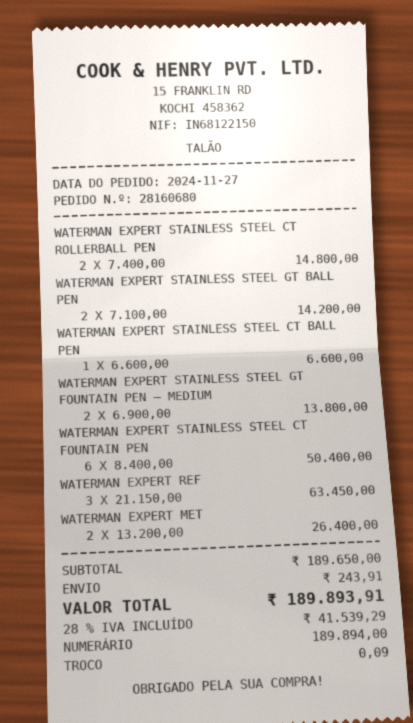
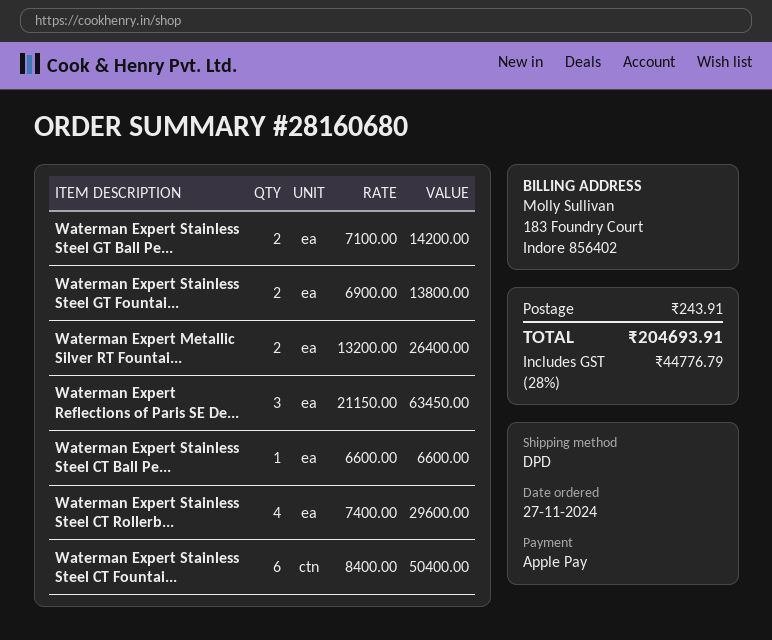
payment method: cash -> Apple Pay
WATERMAN EXPERT STAINLESS STEEL CT ROLLERBALL PEN: 2 x 7400.00 = 14800.00 -> 4 x 7400.00 = 29600.00
tax: 28% = 41539.29 -> 28% = 44776.79
total: 189893.91 -> 204693.91

